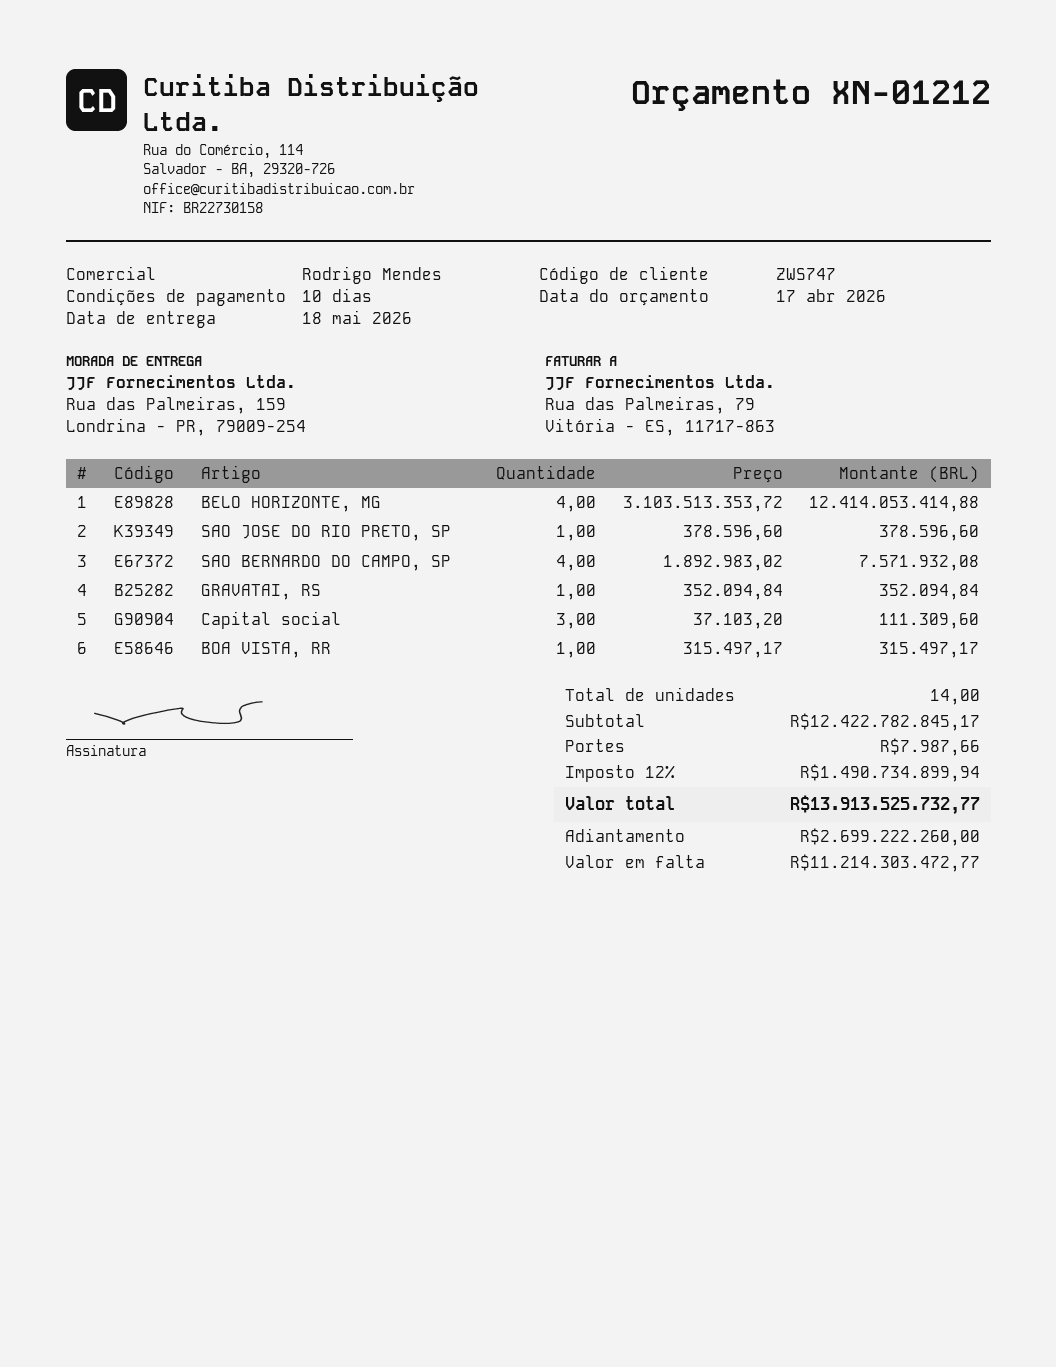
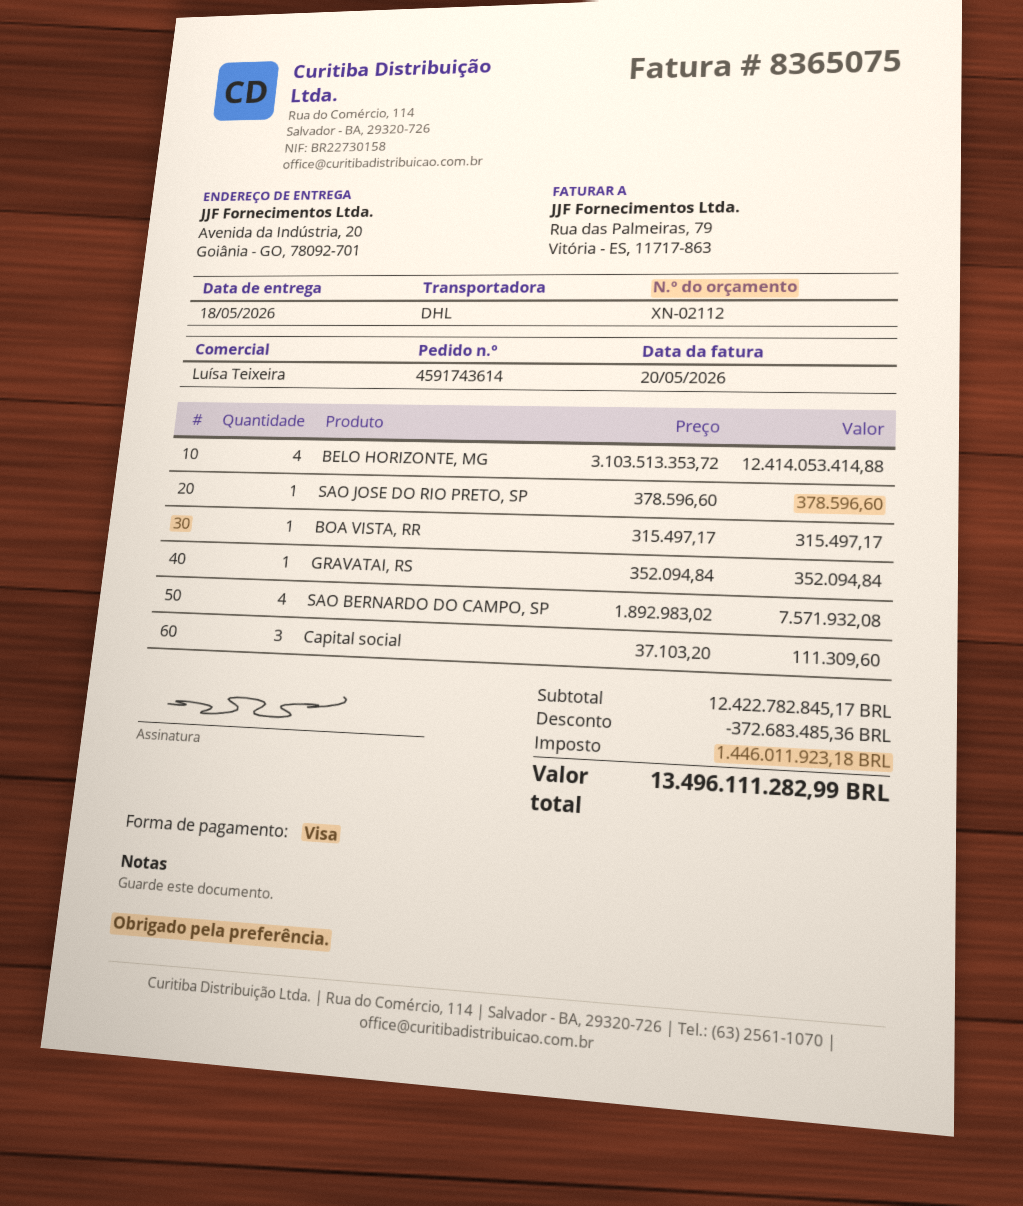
quote number: XN-01212 -> XN-02112
sales rep: Rodrigo Mendes -> Luísa Teixeira
ship to: Rua das Palmeiras, 159, Londrina - PR, 79009-254 -> Avenida da Indústria, 20, Goiânia - GO, 78092-701
discount: none -> 372683485.36
shipping: 7987.66 -> none
tax: 1490734899.94 -> 1446011923.18
total: 13913525732.77 -> 13496111282.99

